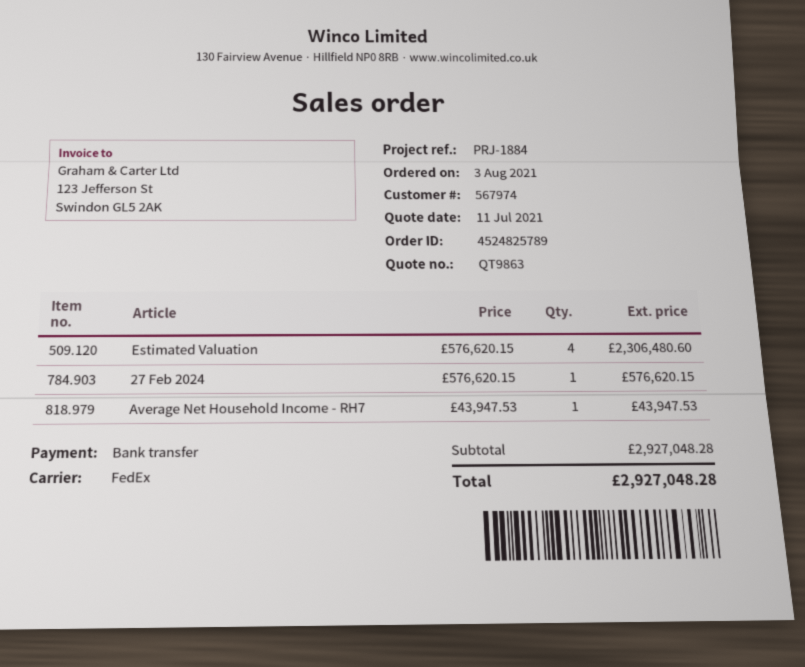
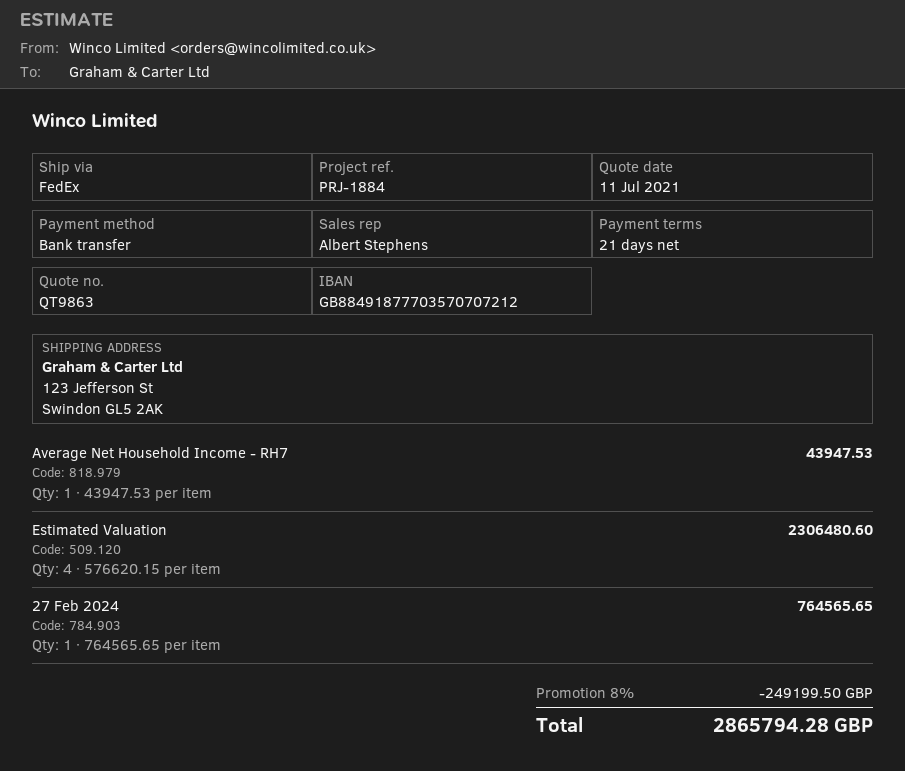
27 Feb 2024: 1 x 576620.15 = 576620.15 -> 1 x 764565.65 = 764565.65
discount: none -> 8% = 249199.50
total: 2927048.28 -> 2865794.28

